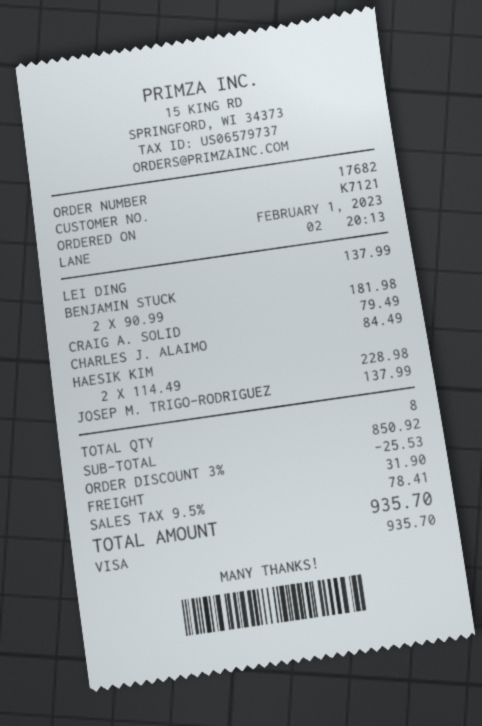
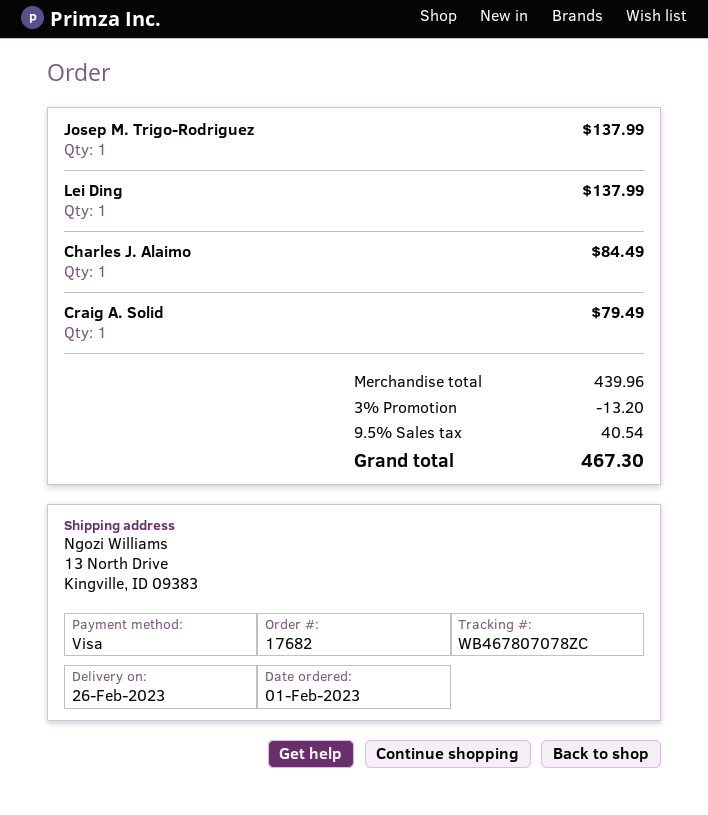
BENJAMIN STUCK: 2 for 181.98 -> none
HAESIK KIM: 2 for 228.98 -> none
subtotal: 850.92 -> 439.96
discount: 3% = 25.53 -> 3% = 13.20
shipping: 31.90 -> none
tax: 9.5% = 78.41 -> 9.5% = 40.54
total: 935.70 -> 467.30

